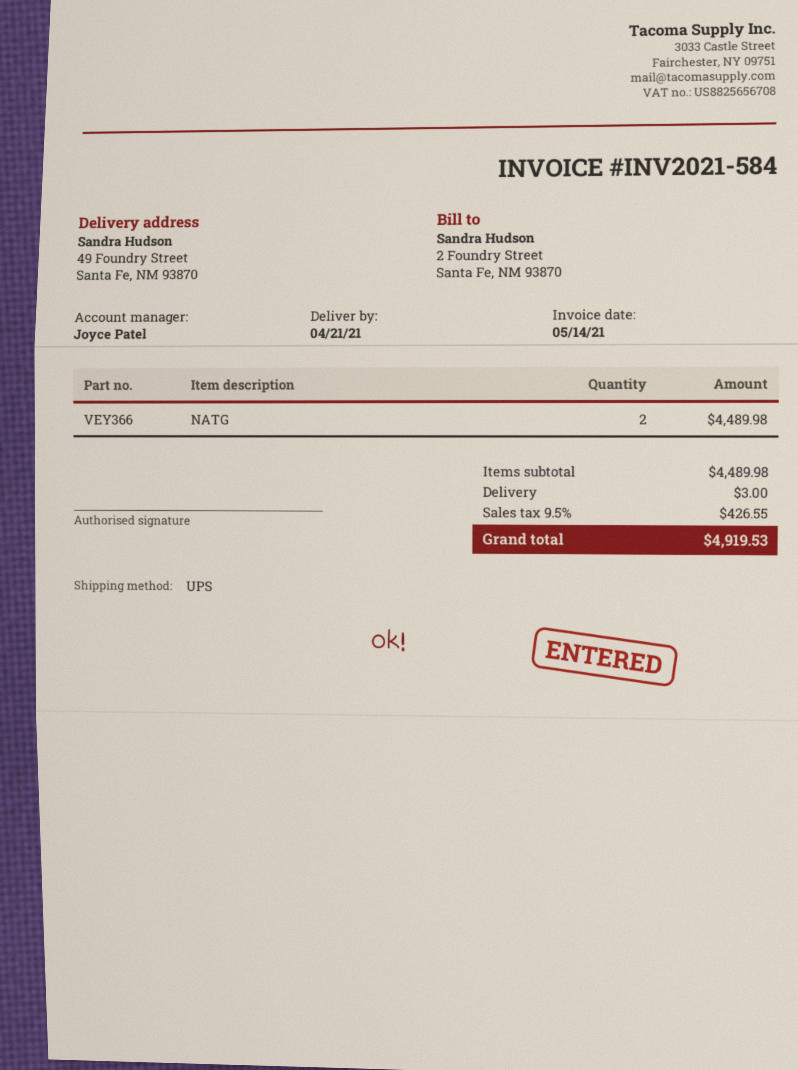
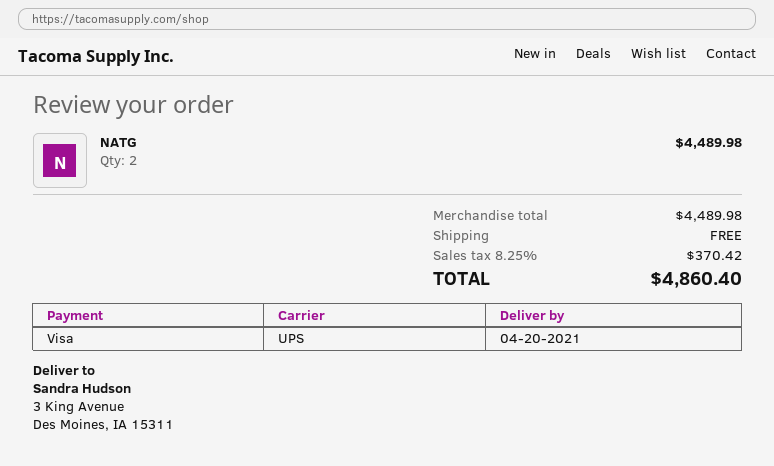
delivery date: 2021-04-21 -> 2021-04-20
ship to: 49 Foundry Street, Santa Fe, NM 93870 -> 3 King Avenue, Des Moines, IA 15311
shipping: 3.00 -> 0.00
tax: 9.5% = 426.55 -> 8.25% = 370.42
total: 4919.53 -> 4860.40

